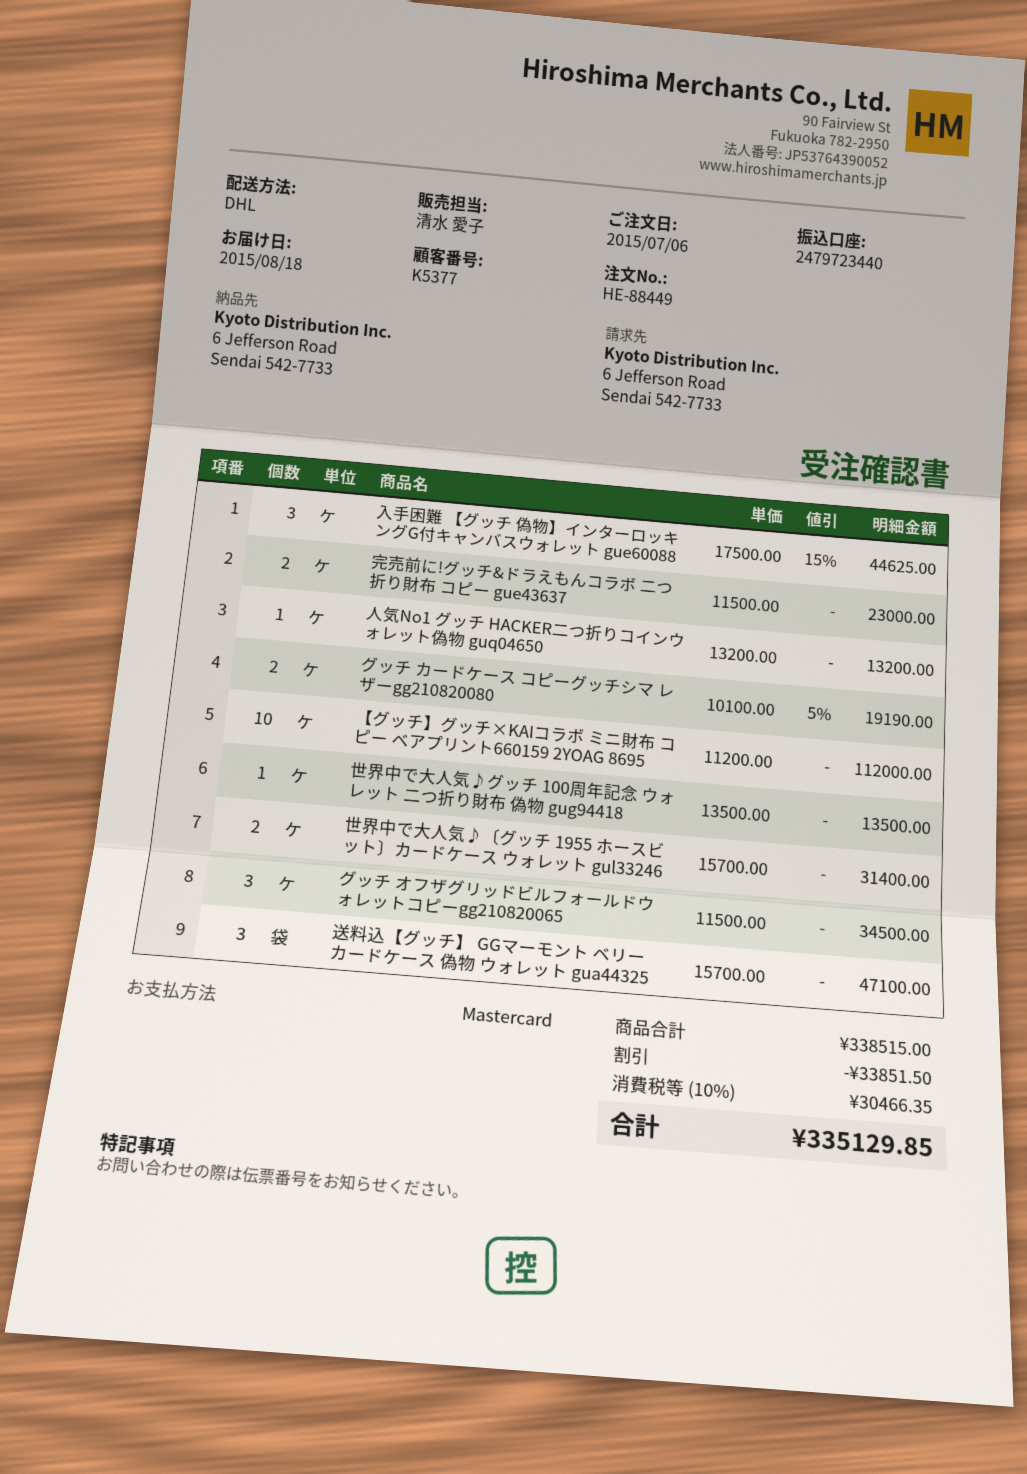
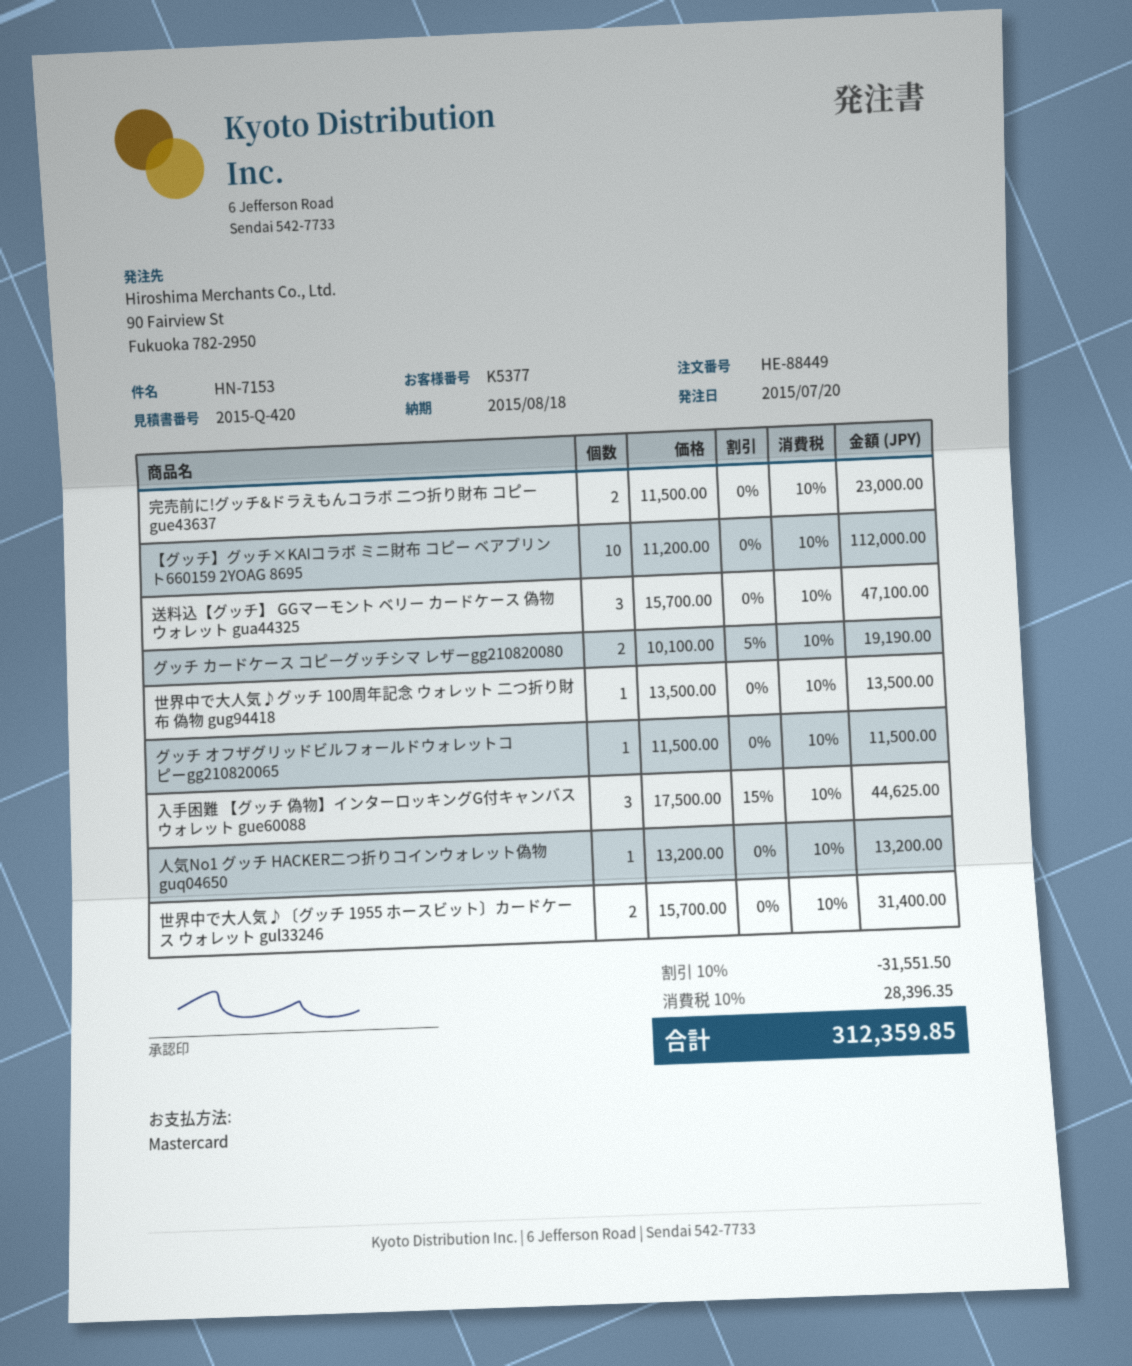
order date: 2015-07-06 -> 2015-07-20
グッチ オフザグリッドビルフォールドウォレットコピーgg210820065: 3 x 11500.00 = 34500.00 -> 1 x 11500.00 = 11500.00
discount: 33851.50 -> 31551.50
tax: 10% = 30466.35 -> 10% = 28396.35
total: 335129.85 -> 312359.85

